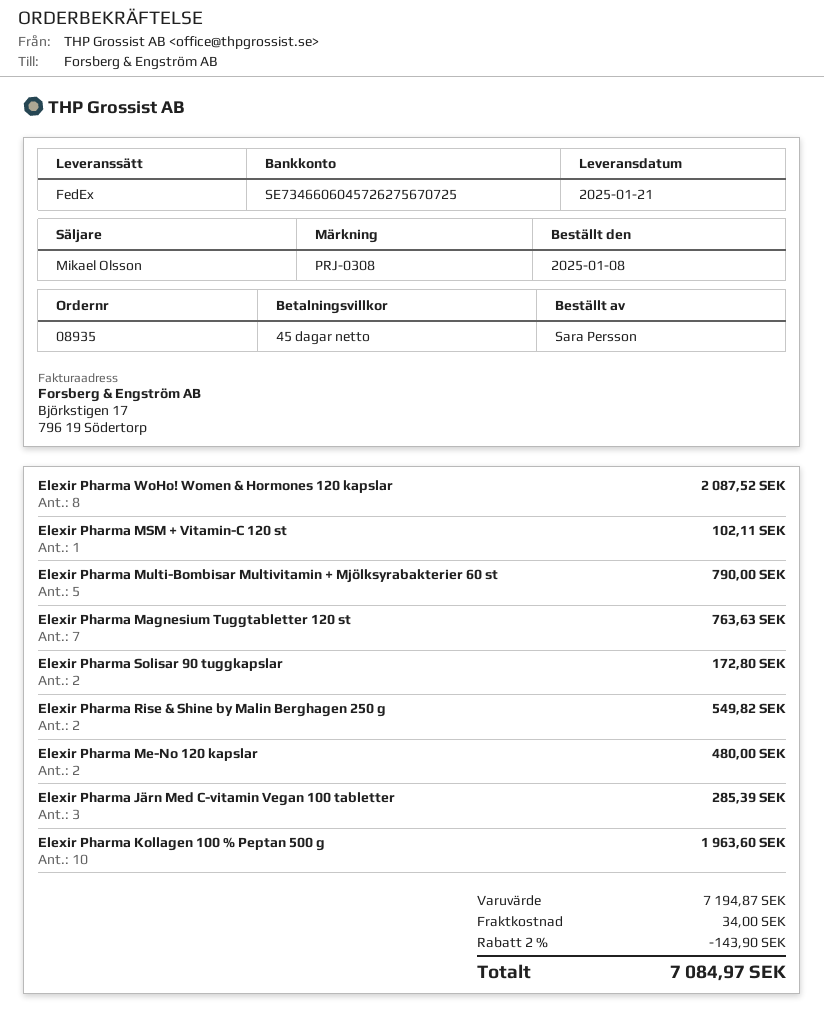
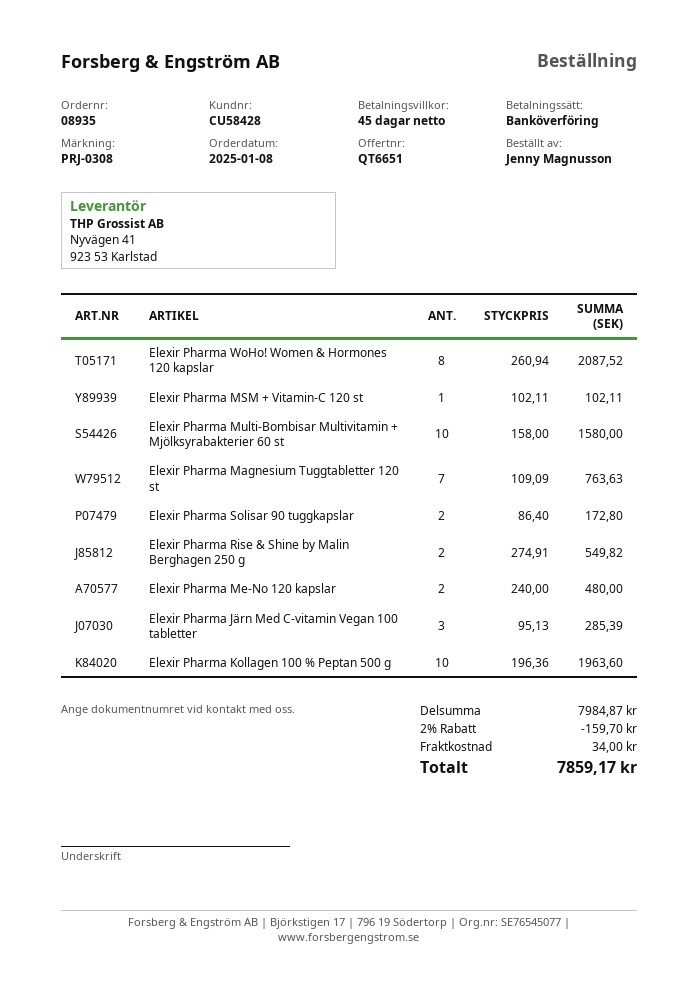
ordered by: Sara Persson -> Jenny Magnusson
Elexir Pharma Multi-Bombisar Multivitamin + Mjölksyrabakterier 60 st: 5 for 790.00 -> 10 for 1580.00
subtotal: 7194.87 -> 7984.87
discount: 2% = 143.90 -> 2% = 159.70
total: 7084.97 -> 7859.17

